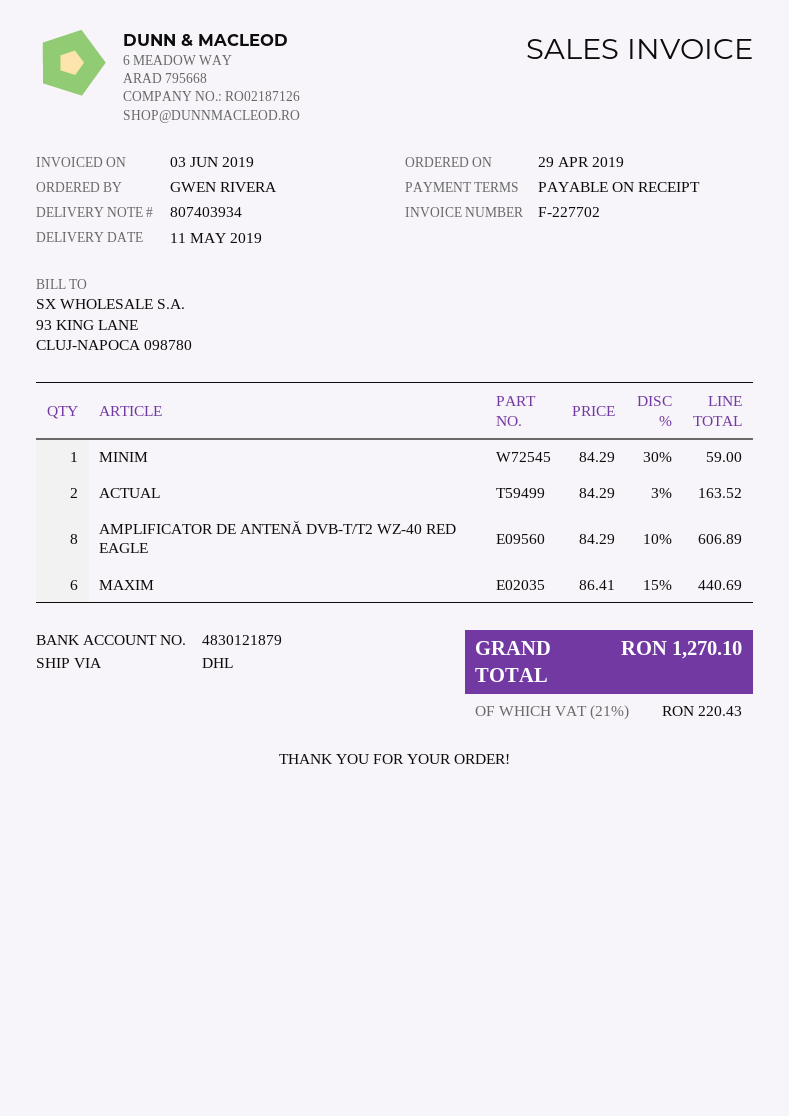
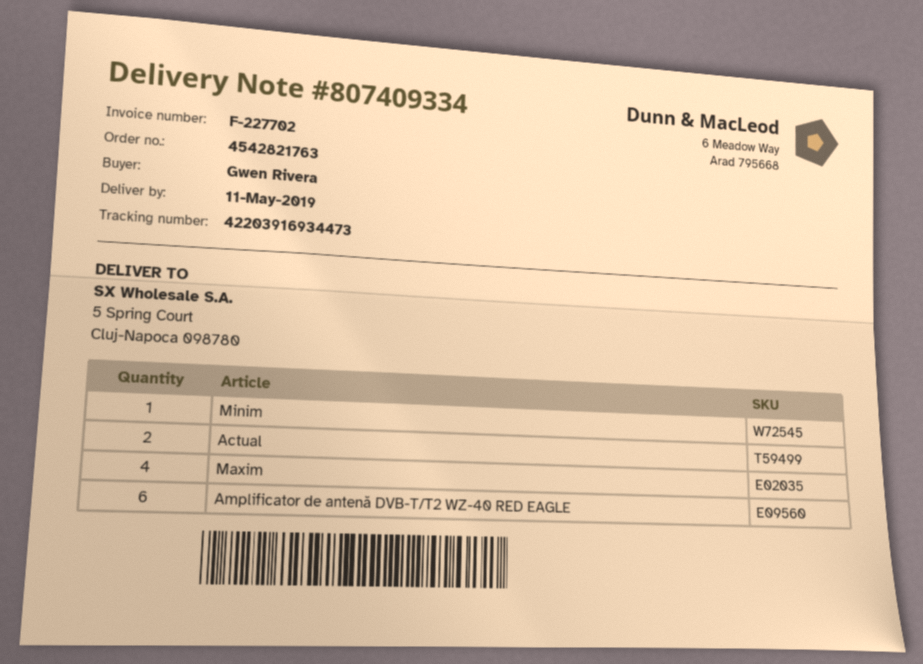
delivery note number: 807403934 -> 807409334
AMPLIFICATOR DE ANTENĂ DVB-T/T2 WZ-40 RED EAGLE: 8 -> 6
MAXIM: 6 -> 4

